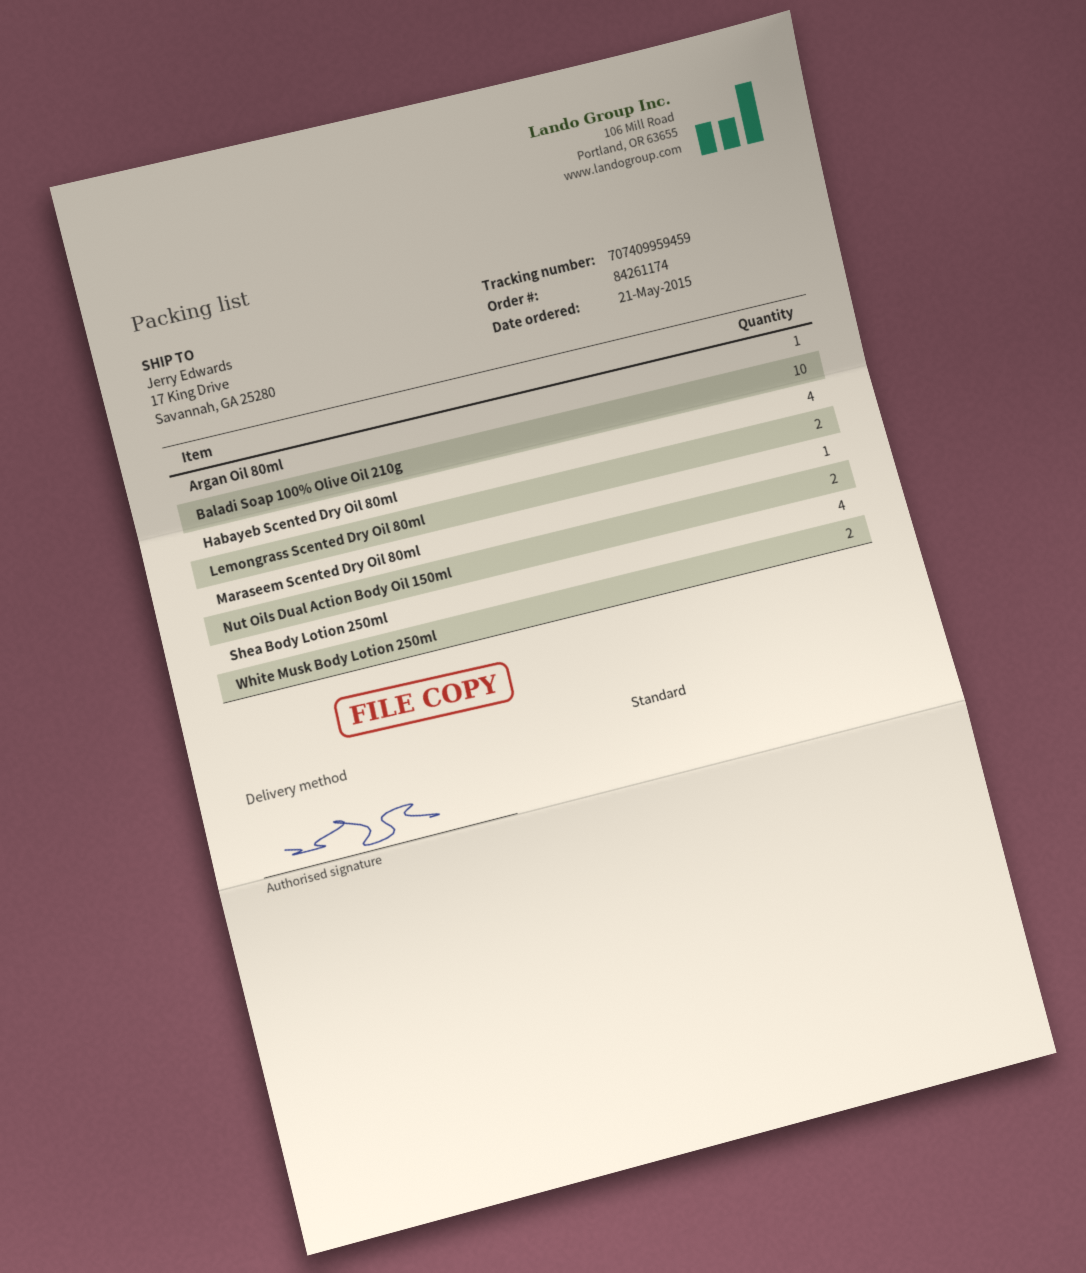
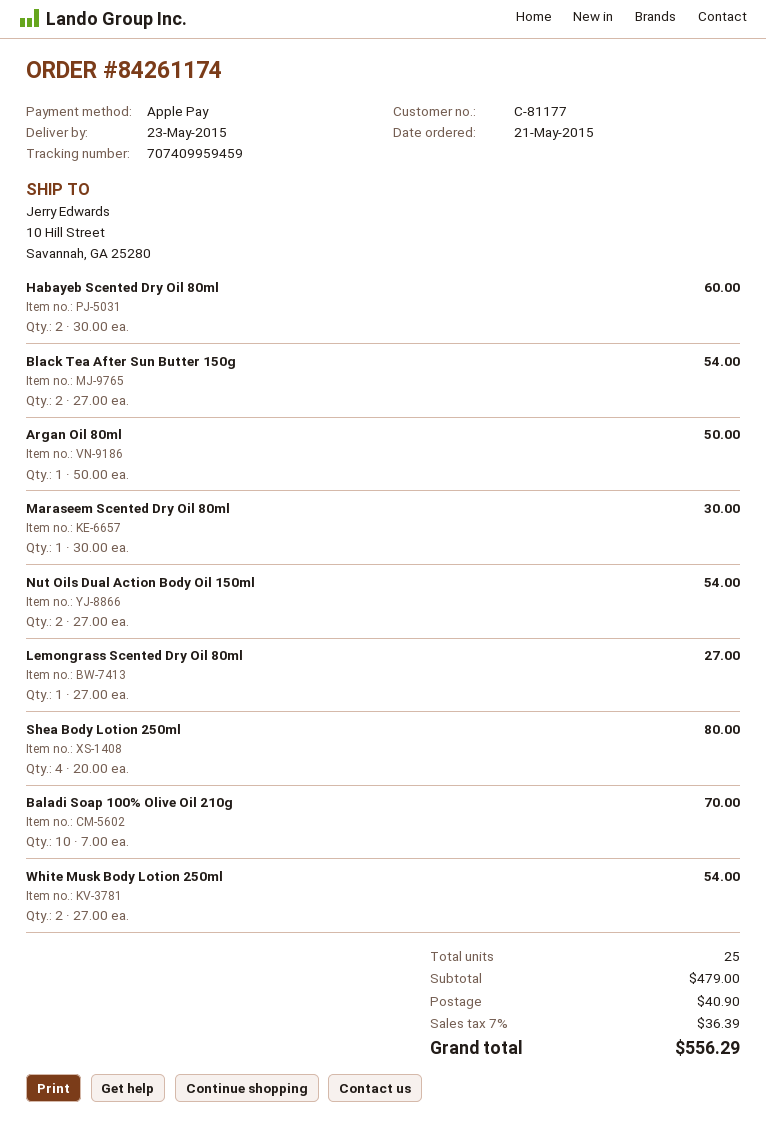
ship to: 17 King Drive, Savannah, GA 25280 -> 10 Hill Street, Savannah, GA 25280
Habayeb Scented Dry Oil 80ml: 4 -> 2
Lemongrass Scented Dry Oil 80ml: 2 -> 1
Black Tea After Sun Butter 150g: none -> 2

